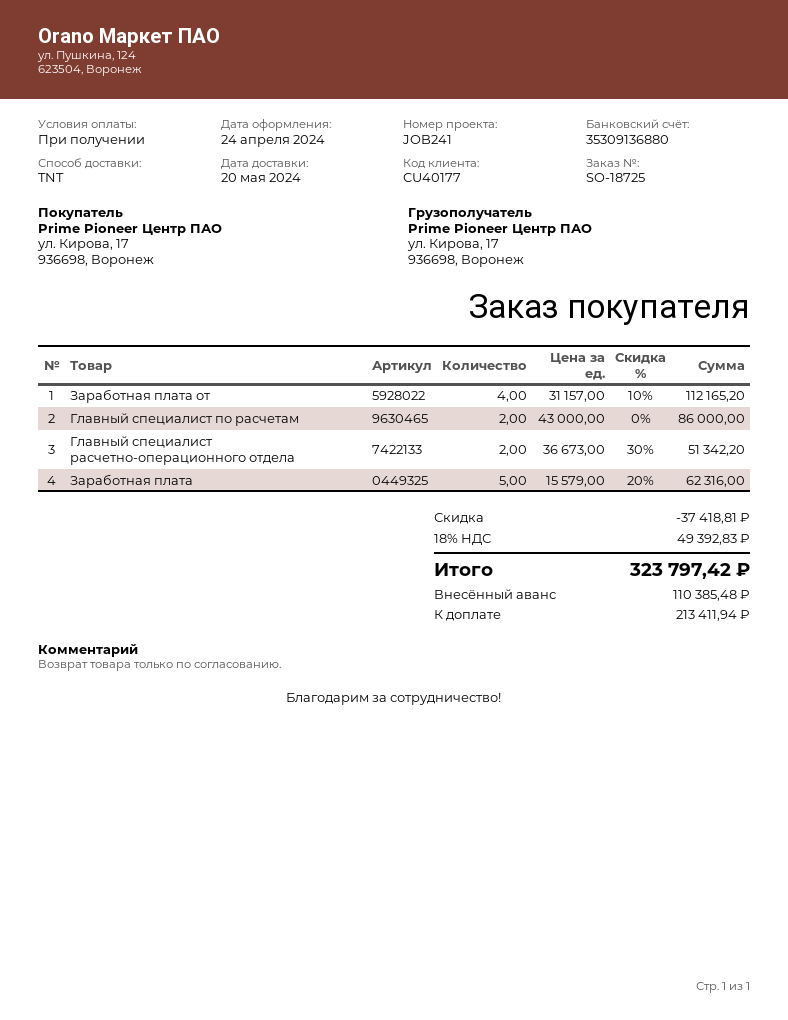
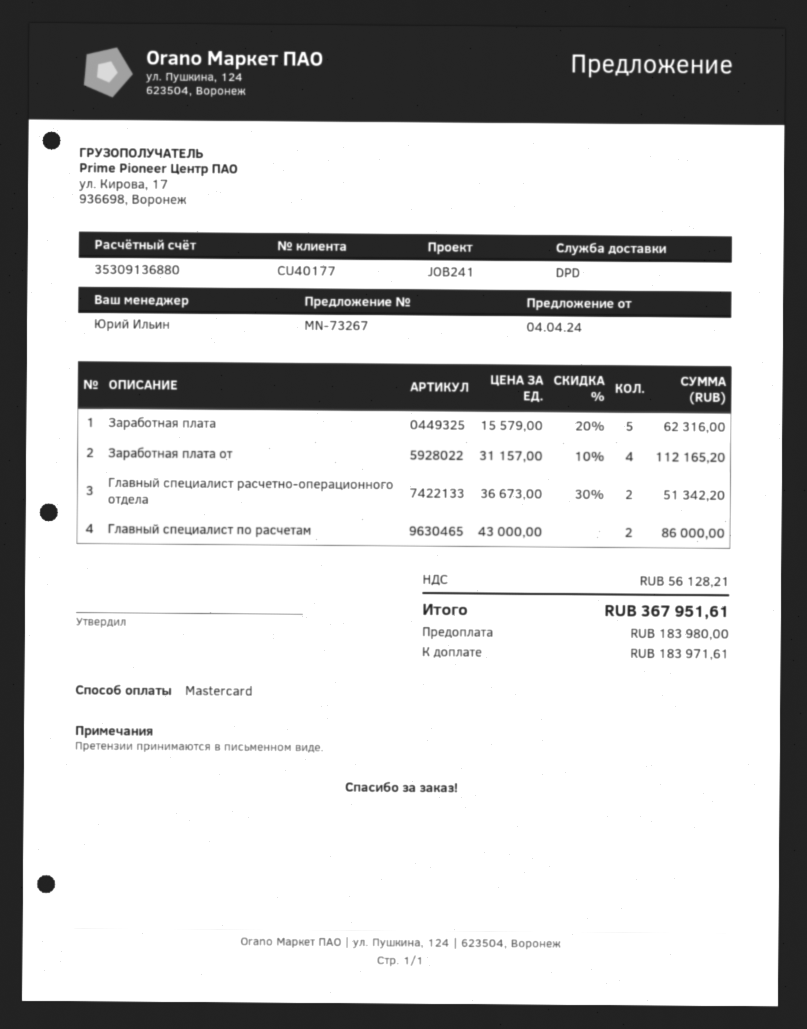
shipping method: TNT -> DPD
discount: 37418.81 -> none
tax: 49392.83 -> 56128.21
total: 323797.42 -> 367951.61
deposit: 110385.48 -> 183980.00
balance: 213411.94 -> 183971.61

